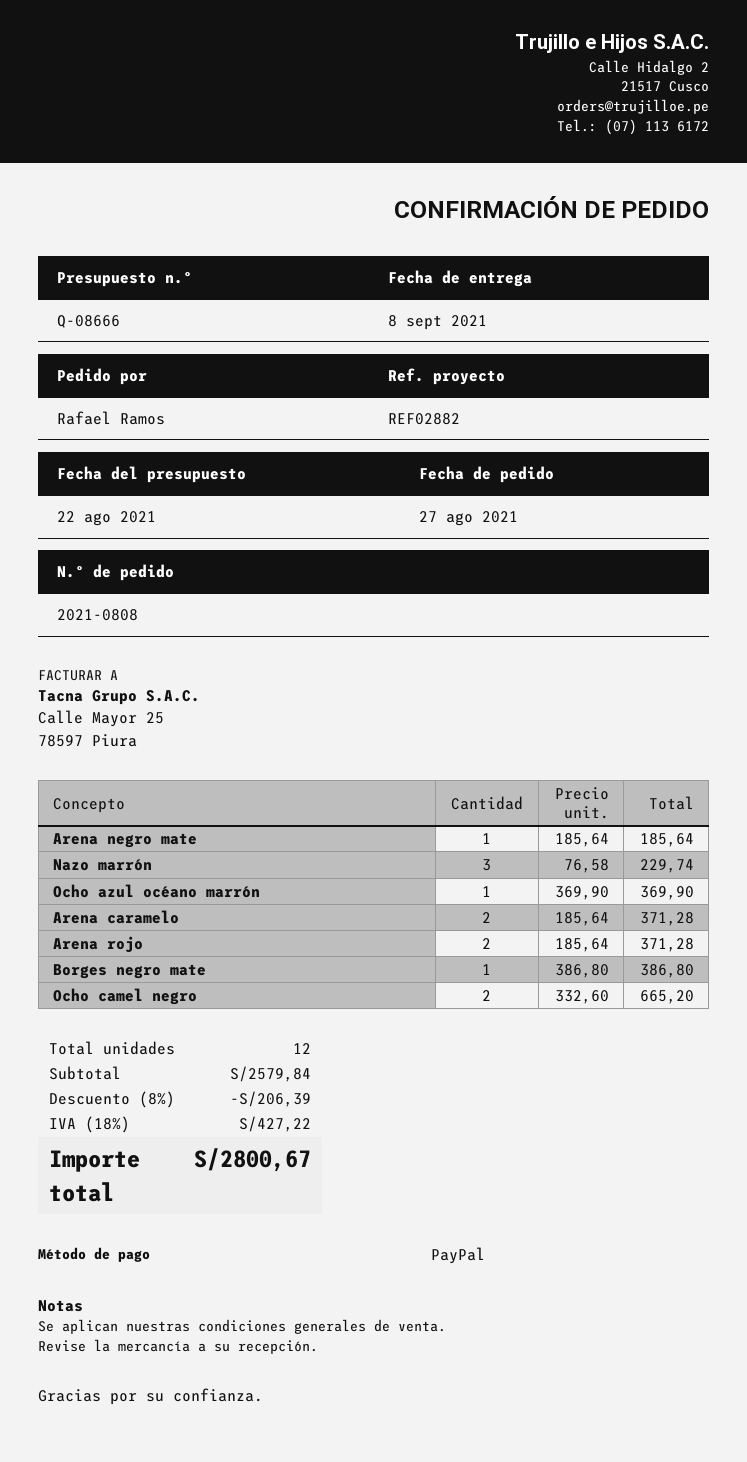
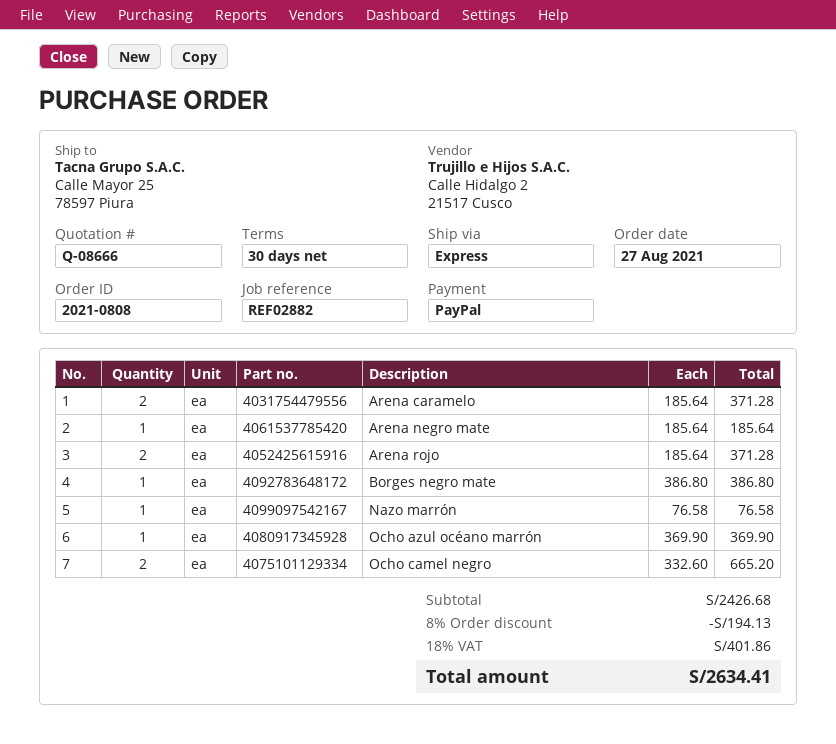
Nazo marrón: 3 x 76.58 = 229.74 -> 1 x 76.58 = 76.58
subtotal: 2579.84 -> 2426.68
discount: 8% = 206.39 -> 8% = 194.13
tax: 18% = 427.22 -> 18% = 401.86
total: 2800.67 -> 2634.41

